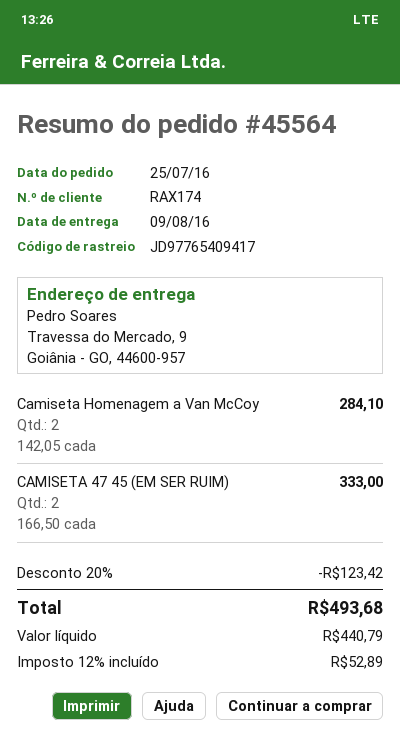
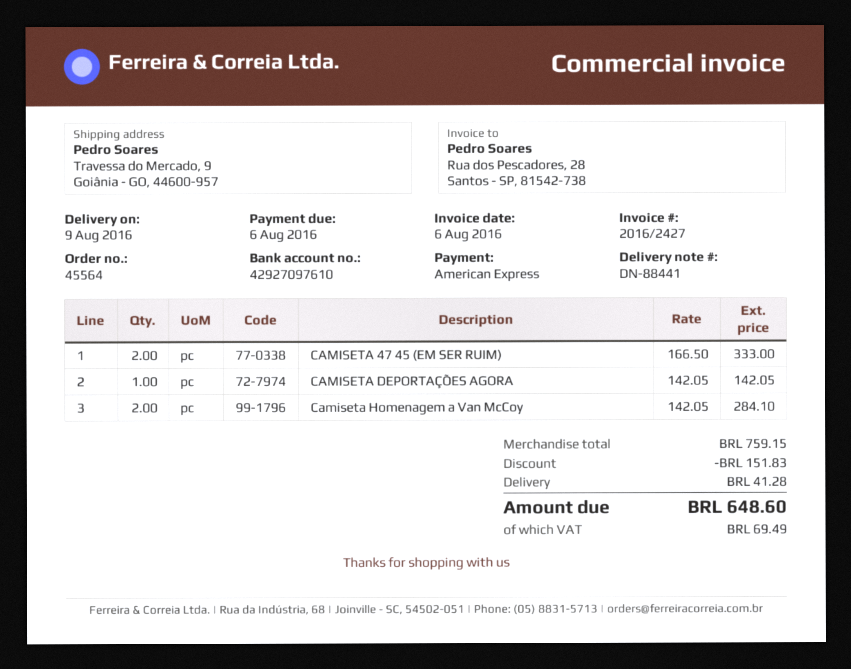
CAMISETA DEPORTAÇÕES AGORA: none -> 1 x 142.05 = 142.05
discount: 123.42 -> 151.83
shipping: none -> 41.28
tax: 52.89 -> 69.49
total: 493.68 -> 648.60

